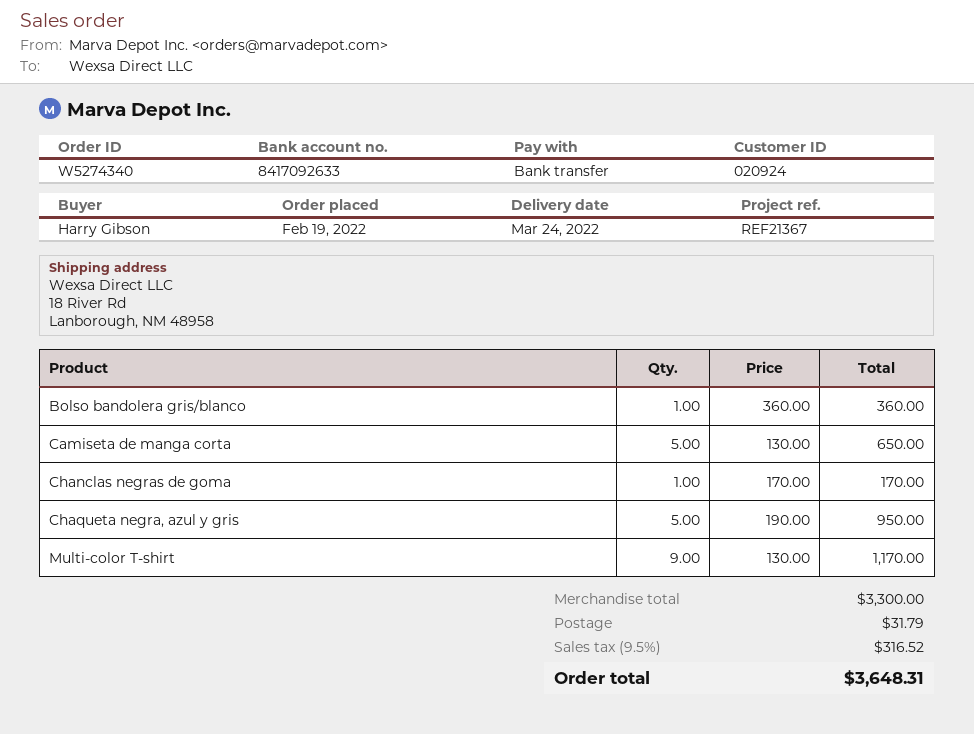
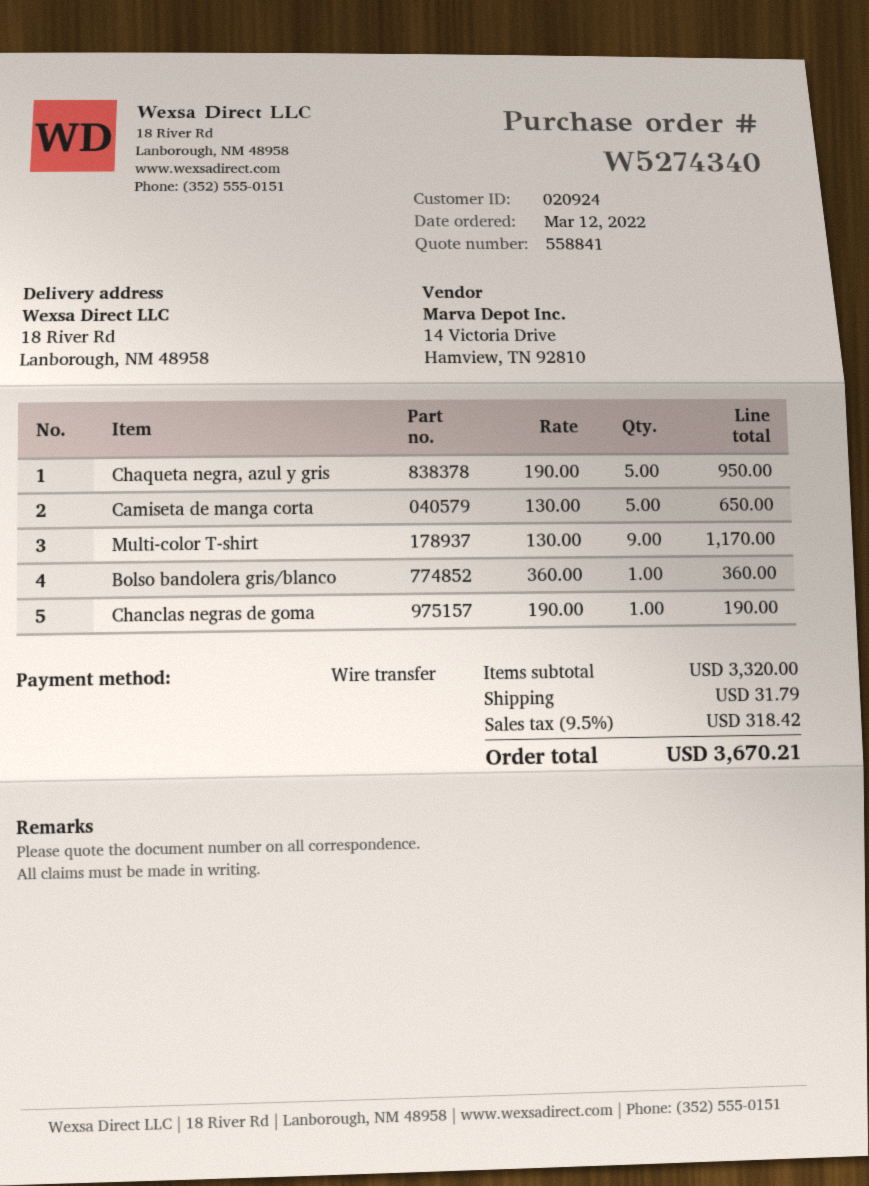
order date: 2022-02-19 -> 2022-03-12
Chanclas negras de goma: 1 x 170.00 = 170.00 -> 1 x 190.00 = 190.00
subtotal: 3300.00 -> 3320.00
tax: 9.5% = 316.52 -> 9.5% = 318.42
total: 3648.31 -> 3670.21

